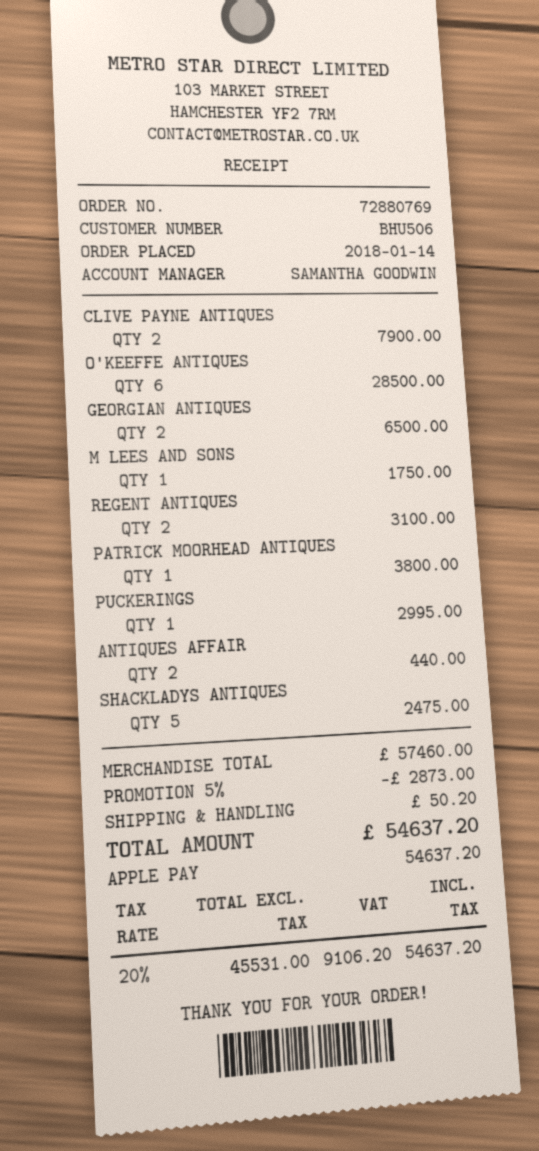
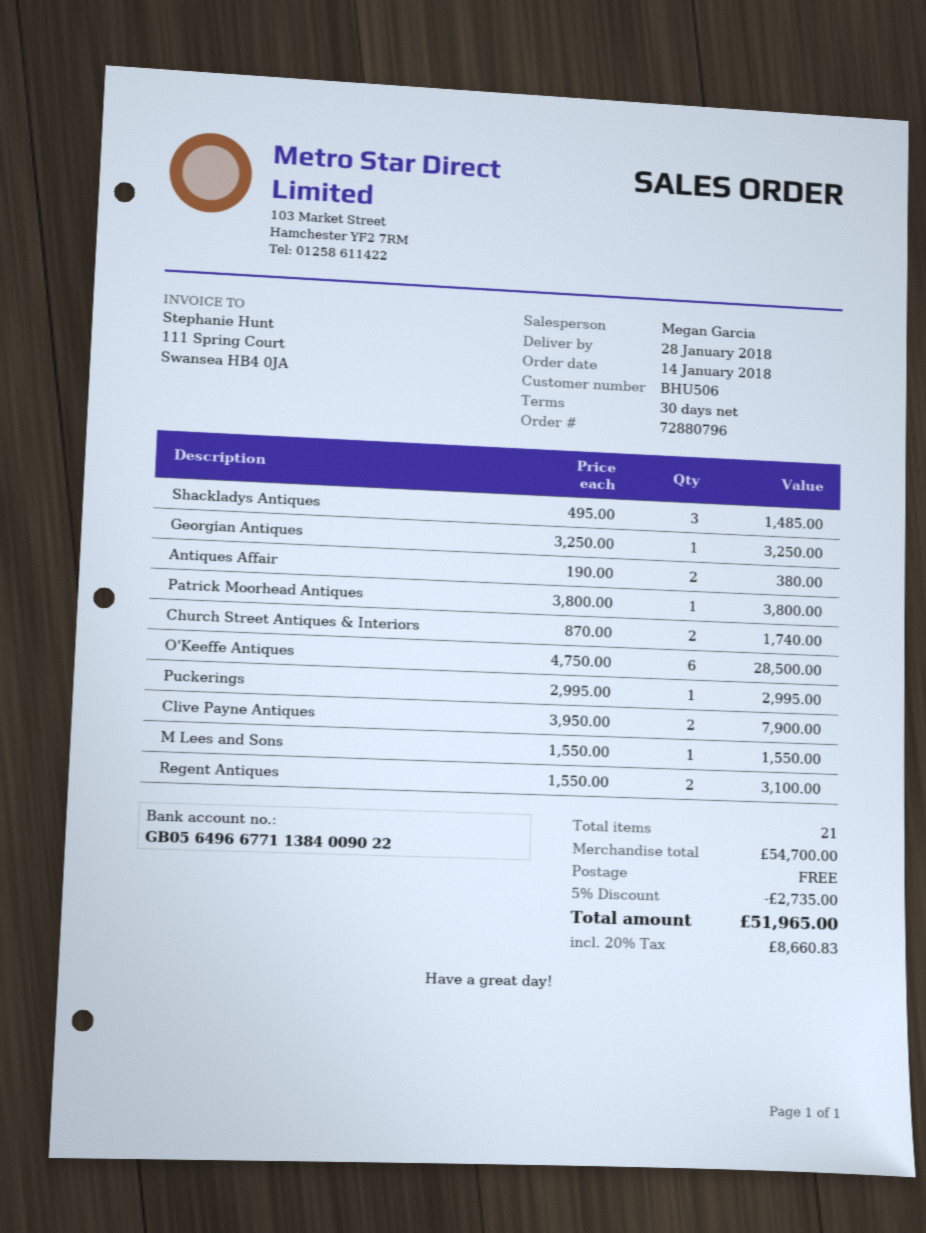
order number: 72880769 -> 72880796
sales rep: SAMANTHA GOODWIN -> Megan Garcia
GEORGIAN ANTIQUES: 2 for 6500.00 -> 1 for 3250.00
M LEES AND SONS: 1 for 1750.00 -> 1 for 1550.00
ANTIQUES AFFAIR: 2 for 440.00 -> 2 for 380.00
SHACKLADYS ANTIQUES: 5 for 2475.00 -> 3 for 1485.00
Church Street Antiques & Interiors: none -> 2 for 1740.00
subtotal: 57460.00 -> 54700.00
discount: 5% = 2873.00 -> 5% = 2735.00
shipping: 50.20 -> 0.00
tax: 20% = 9106.20 -> 20% = 8660.83
total: 54637.20 -> 51965.00

